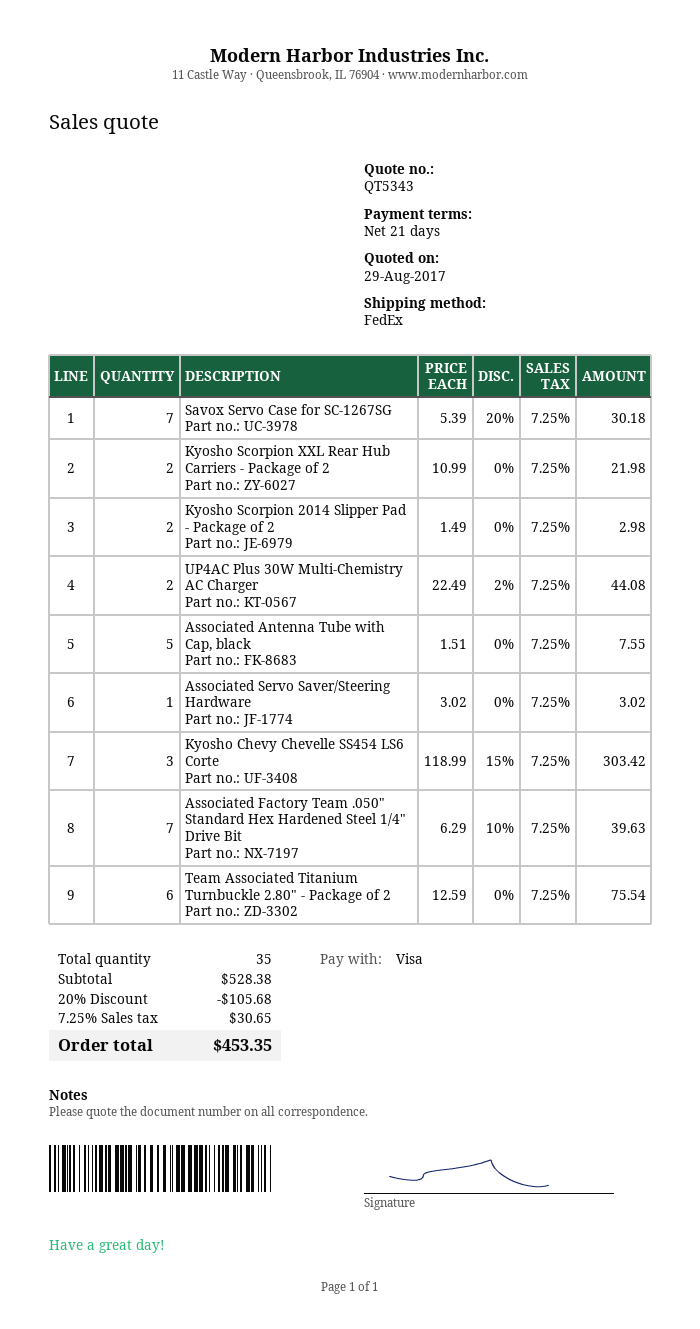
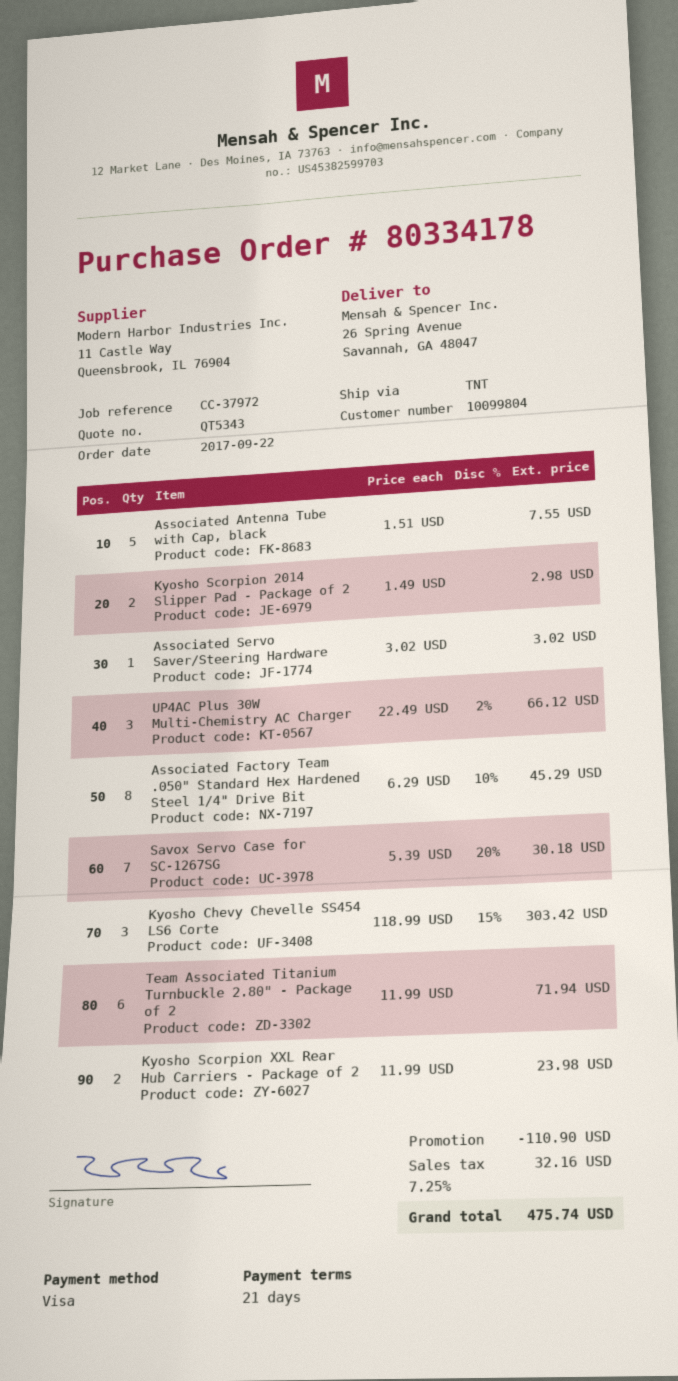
shipping method: FedEx -> TNT
Kyosho Scorpion XXL Rear Hub Carriers - Package of 2: 2 x 10.99 = 21.98 -> 2 x 11.99 = 23.98
UP4AC Plus 30W Multi-Chemistry AC Charger: 2 x 22.49 - 2% = 44.08 -> 3 x 22.49 - 2% = 66.12
Associated Factory Team .050" Standard Hex Hardened Steel 1/4" Drive Bit: 7 x 6.29 - 10% = 39.63 -> 8 x 6.29 - 10% = 45.29
Team Associated Titanium Turnbuckle 2.80" - Package of 2: 6 x 12.59 = 75.54 -> 6 x 11.99 = 71.94
discount: 105.68 -> 110.90
tax: 7.25% = 30.65 -> 7.25% = 32.16
total: 453.35 -> 475.74

